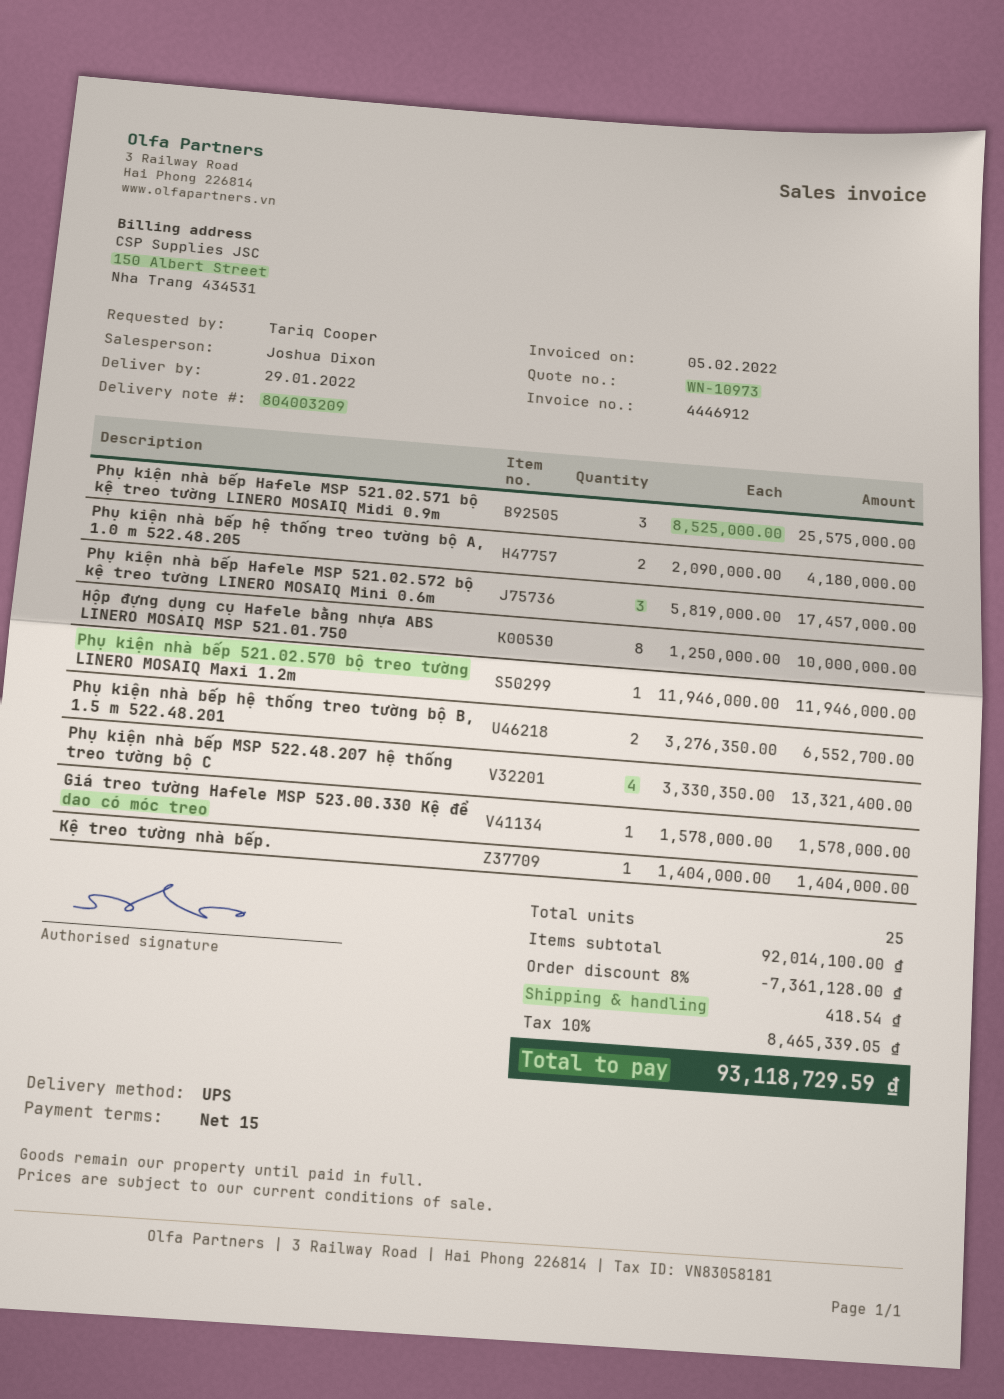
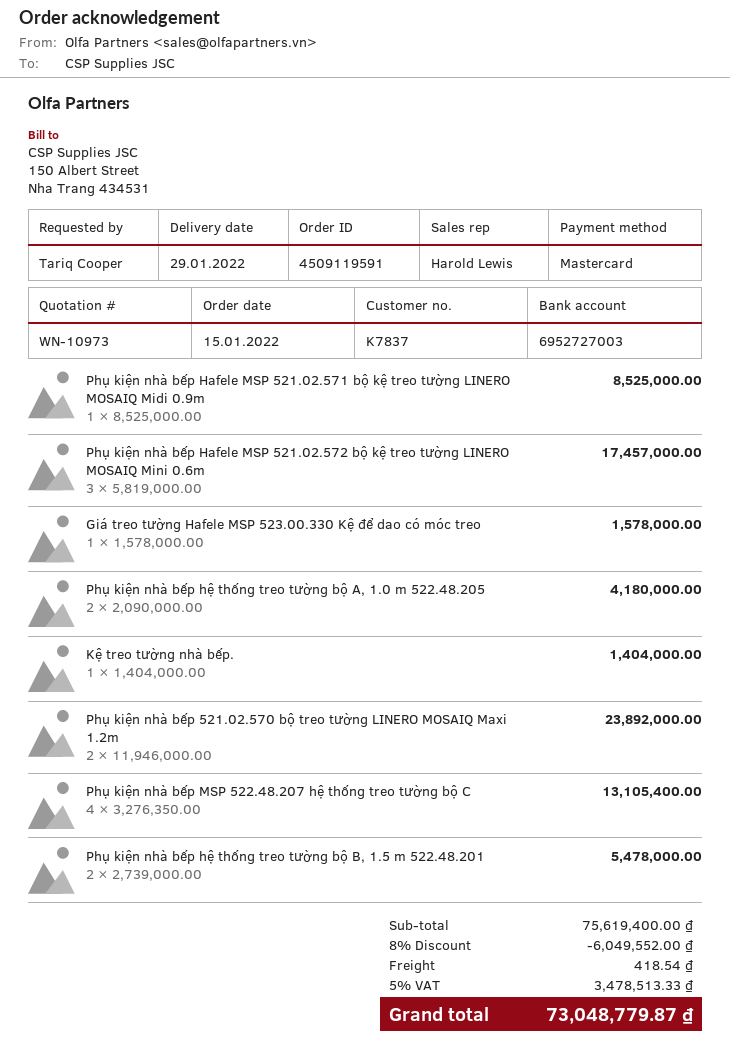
sales rep: Joshua Dixon -> Harold Lewis
Phụ kiện nhà bếp Hafele MSP 521.02.571 bộ kệ treo tường LINERO MOSAIQ Midi 0.9m: 3 x 8525000.00 = 25575000.00 -> 1 x 8525000.00 = 8525000.00
Hộp đựng dụng cụ Hafele bằng nhựa ABS LINERO MOSAIQ MSP 521.01.750: 8 x 1250000.00 = 10000000.00 -> none
Phụ kiện nhà bếp 521.02.570 bộ treo tường LINERO MOSAIQ Maxi 1.2m: 1 x 11946000.00 = 11946000.00 -> 2 x 11946000.00 = 23892000.00
Phụ kiện nhà bếp hệ thống treo tường bộ B, 1.5 m 522.48.201: 2 x 3276350.00 = 6552700.00 -> 2 x 2739000.00 = 5478000.00
Phụ kiện nhà bếp MSP 522.48.207 hệ thống treo tường bộ C: 4 x 3330350.00 = 13321400.00 -> 4 x 3276350.00 = 13105400.00
subtotal: 92014100.00 -> 75619400.00
discount: 8% = 7361128.00 -> 8% = 6049552.00
tax: 10% = 8465339.05 -> 5% = 3478513.33
total: 93118729.59 -> 73048779.87

